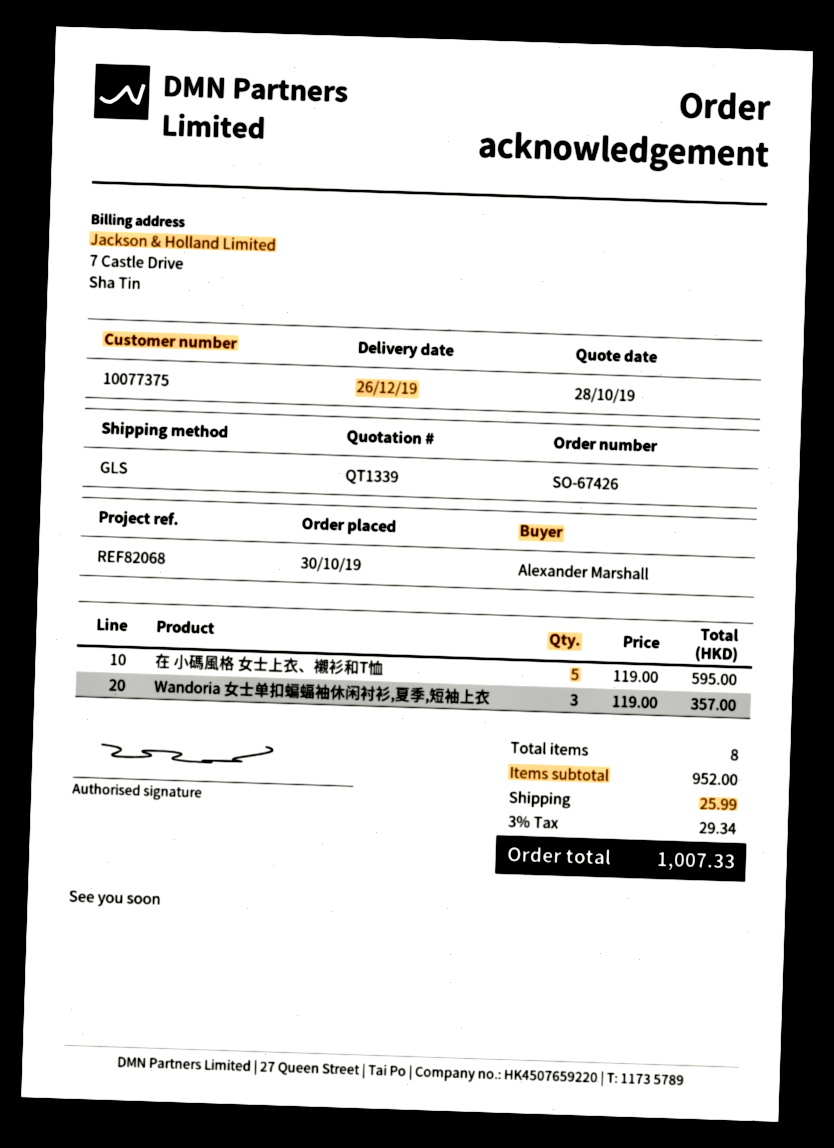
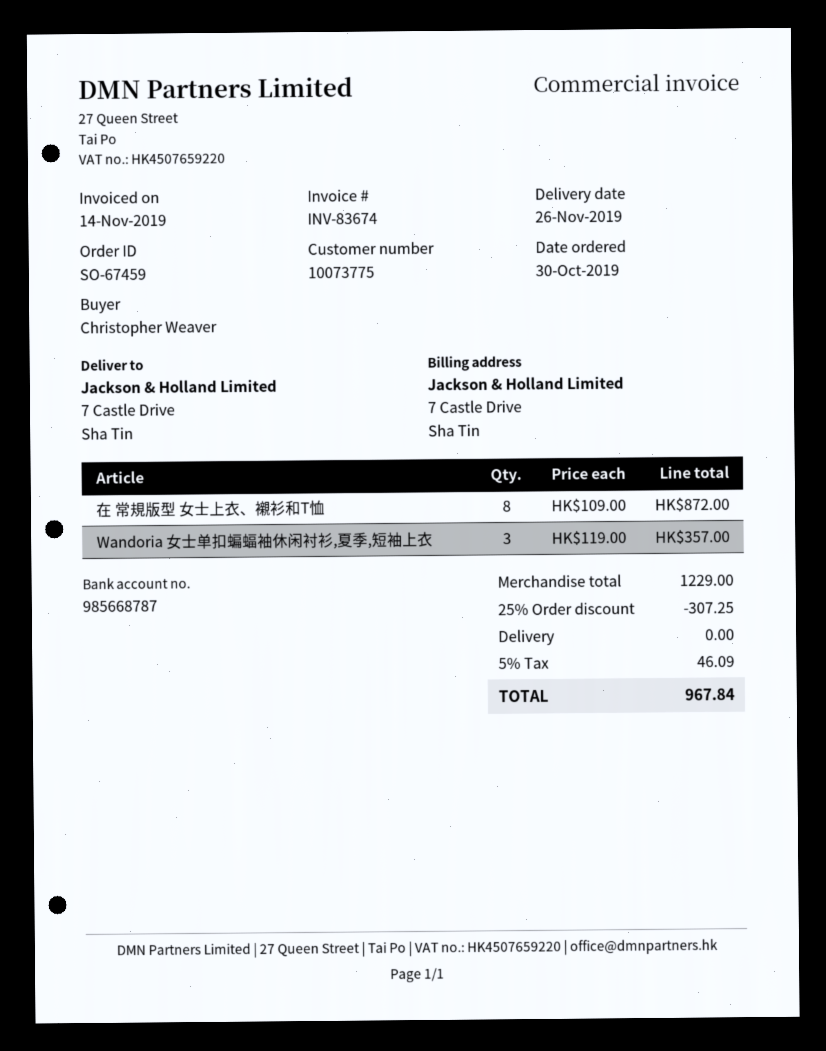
order number: SO-67426 -> SO-67459
delivery date: 2019-12-26 -> 2019-11-26
customer number: 10077375 -> 10073775
ordered by: Alexander Marshall -> Christopher Weaver
在 小碼風格 女士上衣、襯衫和T恤: 5 x 119.00 = 595.00 -> none
在 常規版型 女士上衣、襯衫和T恤: none -> 8 x 109.00 = 872.00
subtotal: 952.00 -> 1229.00
discount: none -> 25% = 307.25
shipping: 25.99 -> 0.00
tax: 3% = 29.34 -> 5% = 46.09
total: 1007.33 -> 967.84

